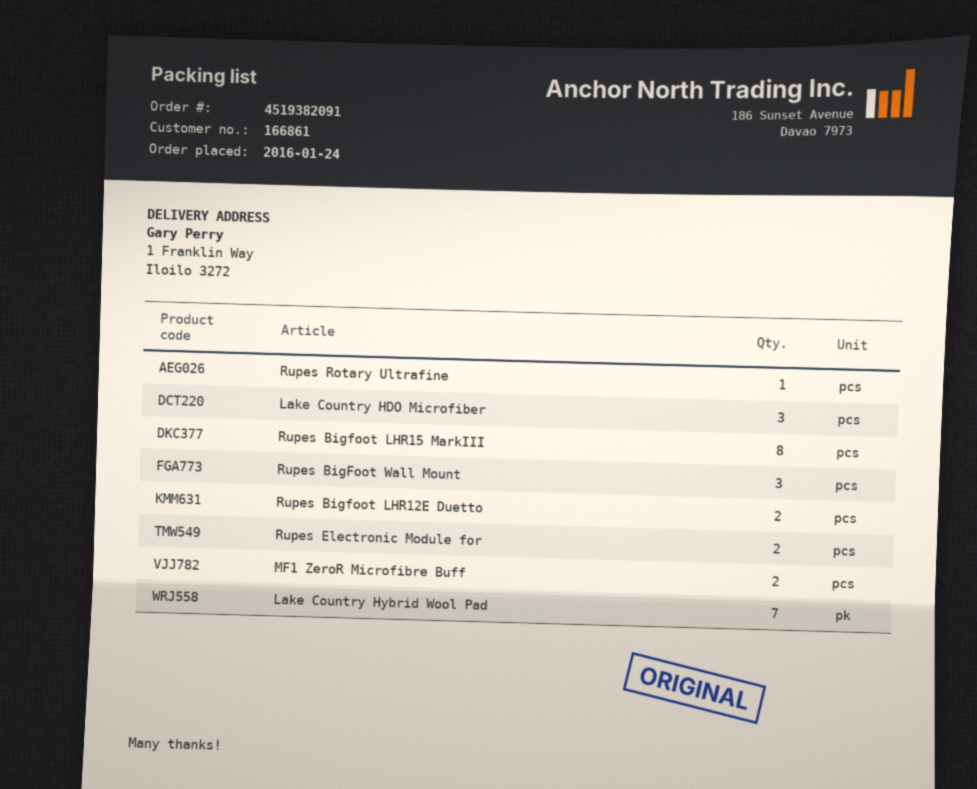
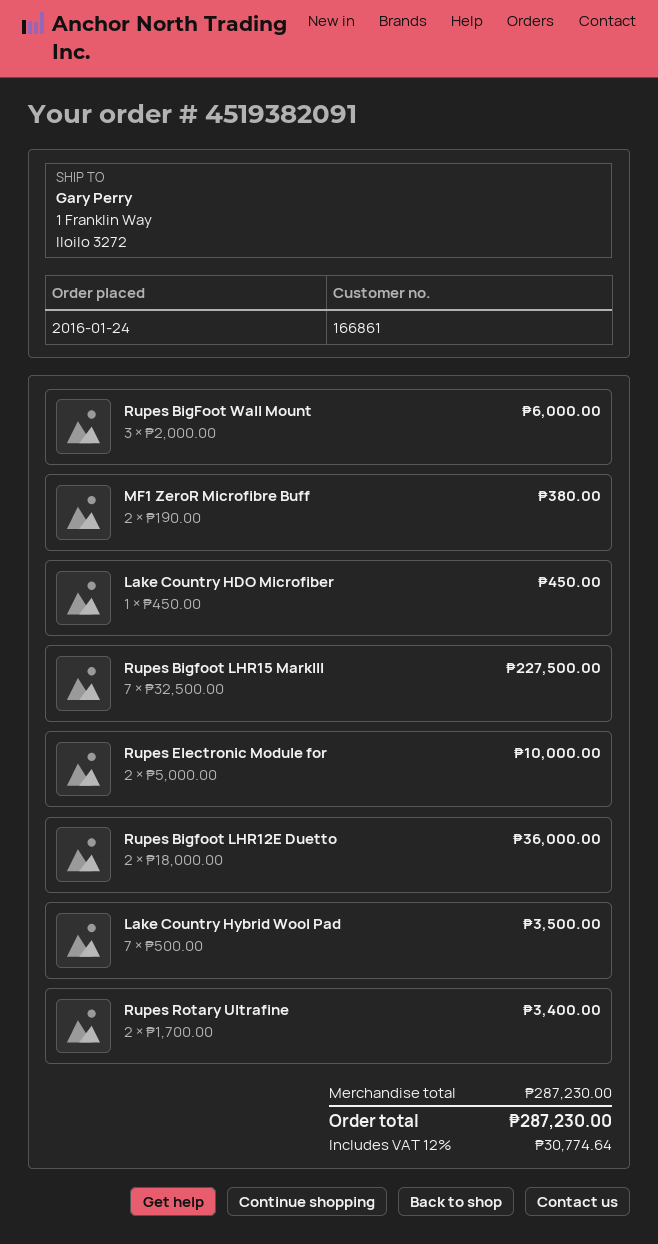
Rupes Rotary Ultrafine: 1 -> 2
Lake Country HDO Microfiber: 3 -> 1
Rupes Bigfoot LHR15 MarkIII: 8 -> 7

